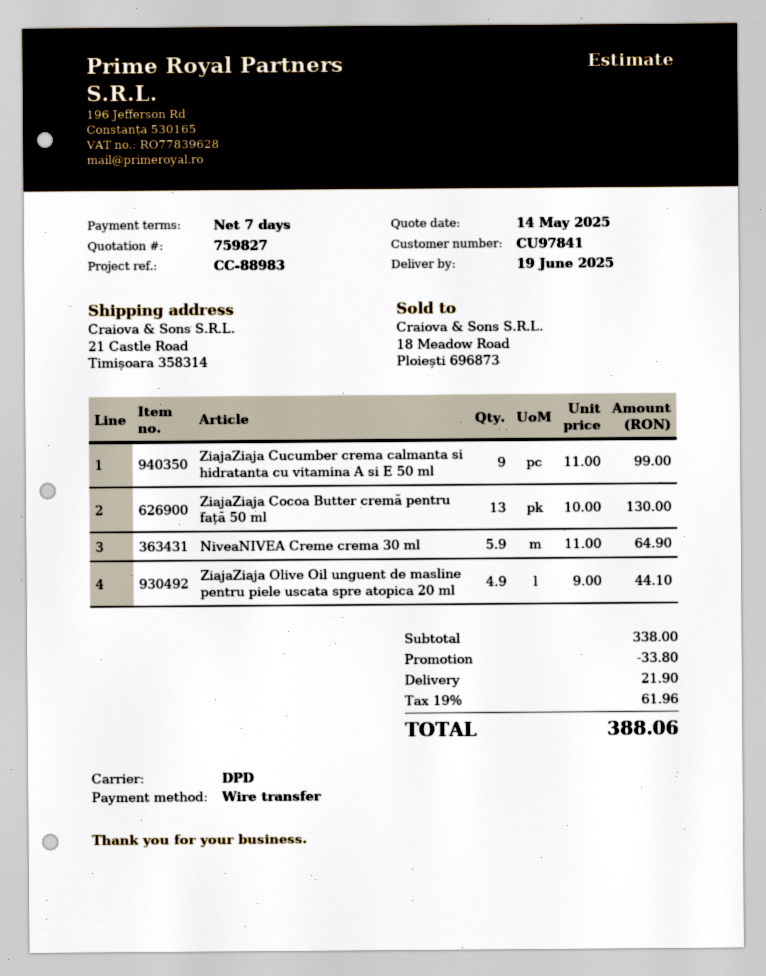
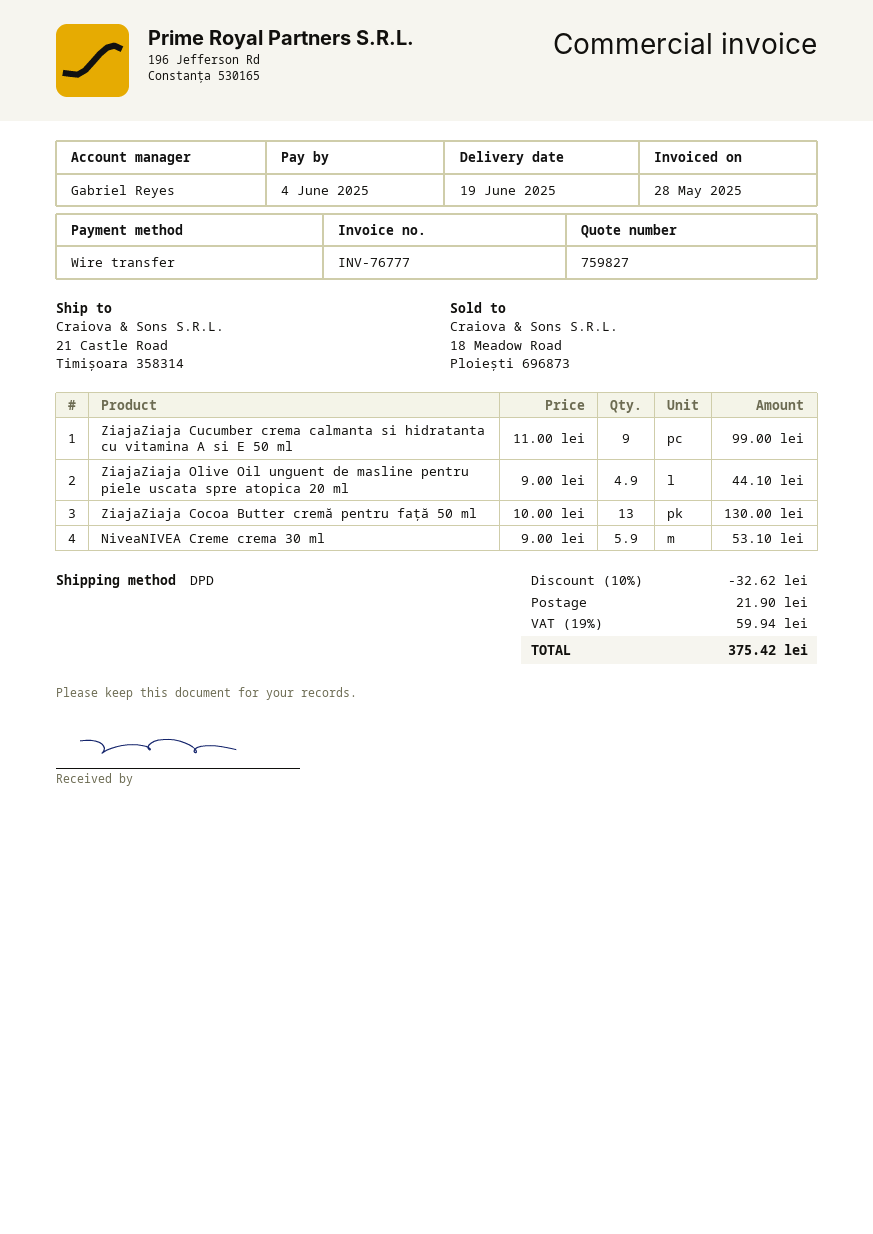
NiveaNIVEA Creme crema 30 ml: 5.9 x 11.00 = 64.90 -> 5.9 x 9.00 = 53.10
discount: 33.80 -> 32.62
tax: 19% = 61.96 -> 19% = 59.94
total: 388.06 -> 375.42

